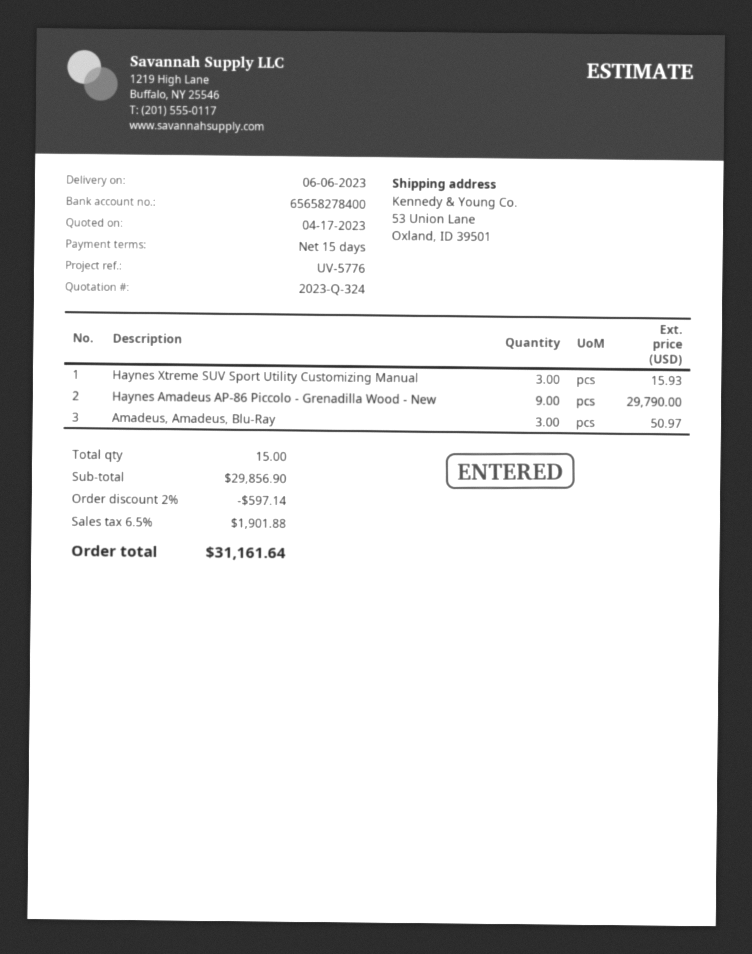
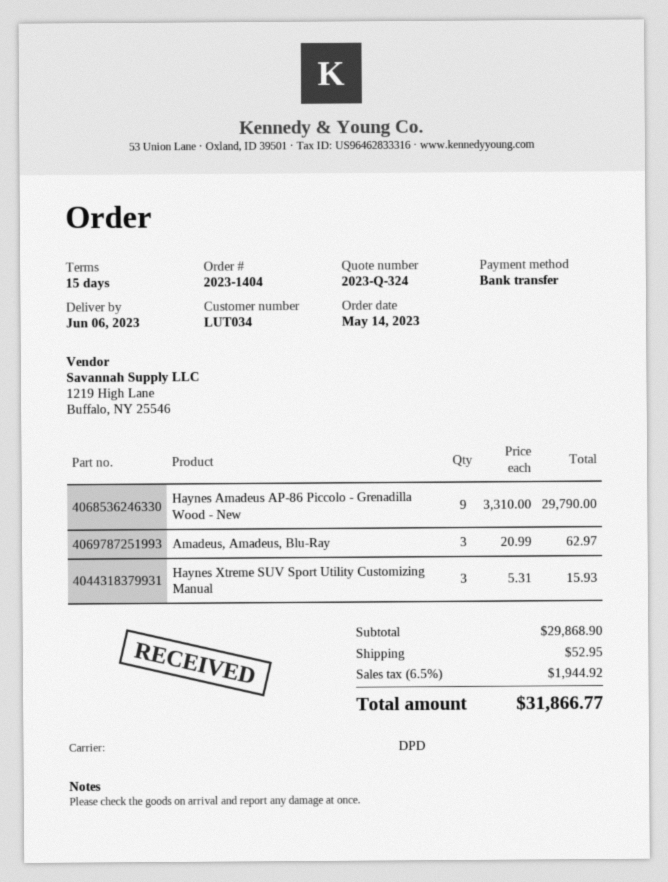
Amadeus, Amadeus, Blu-Ray: 3 for 50.97 -> 3 for 62.97
subtotal: 29856.90 -> 29868.90
discount: 2% = 597.14 -> none
shipping: none -> 52.95
tax: 6.5% = 1901.88 -> 6.5% = 1944.92
total: 31161.64 -> 31866.77

